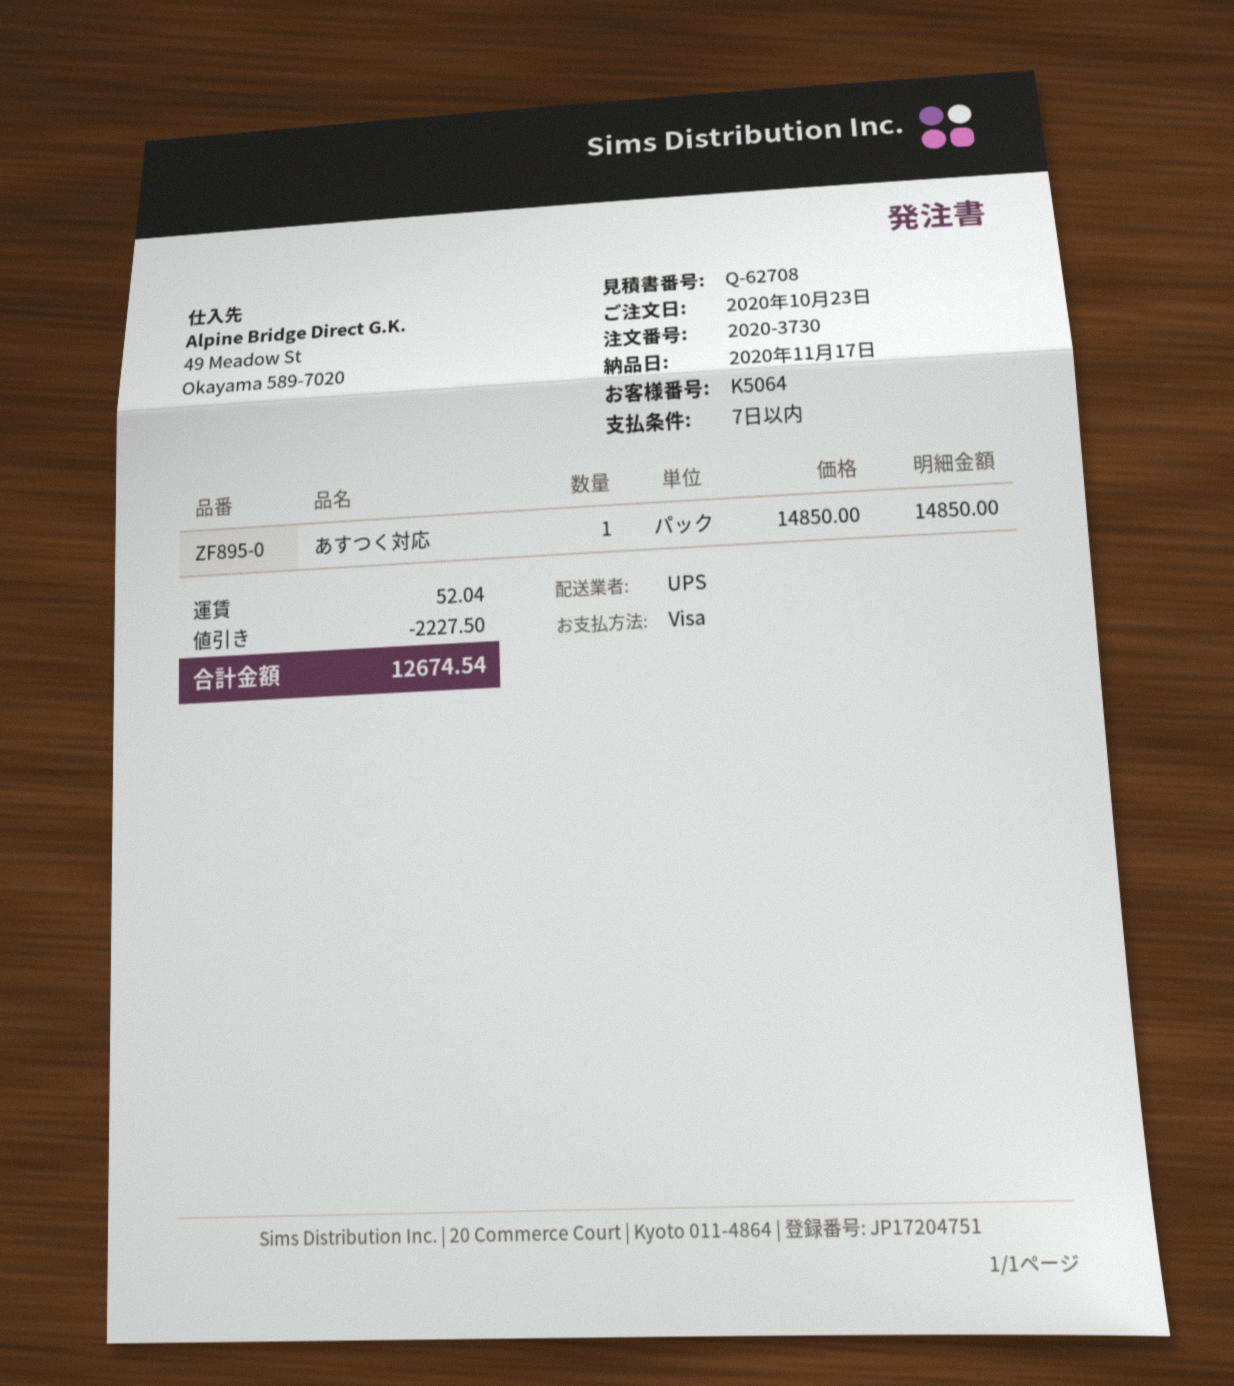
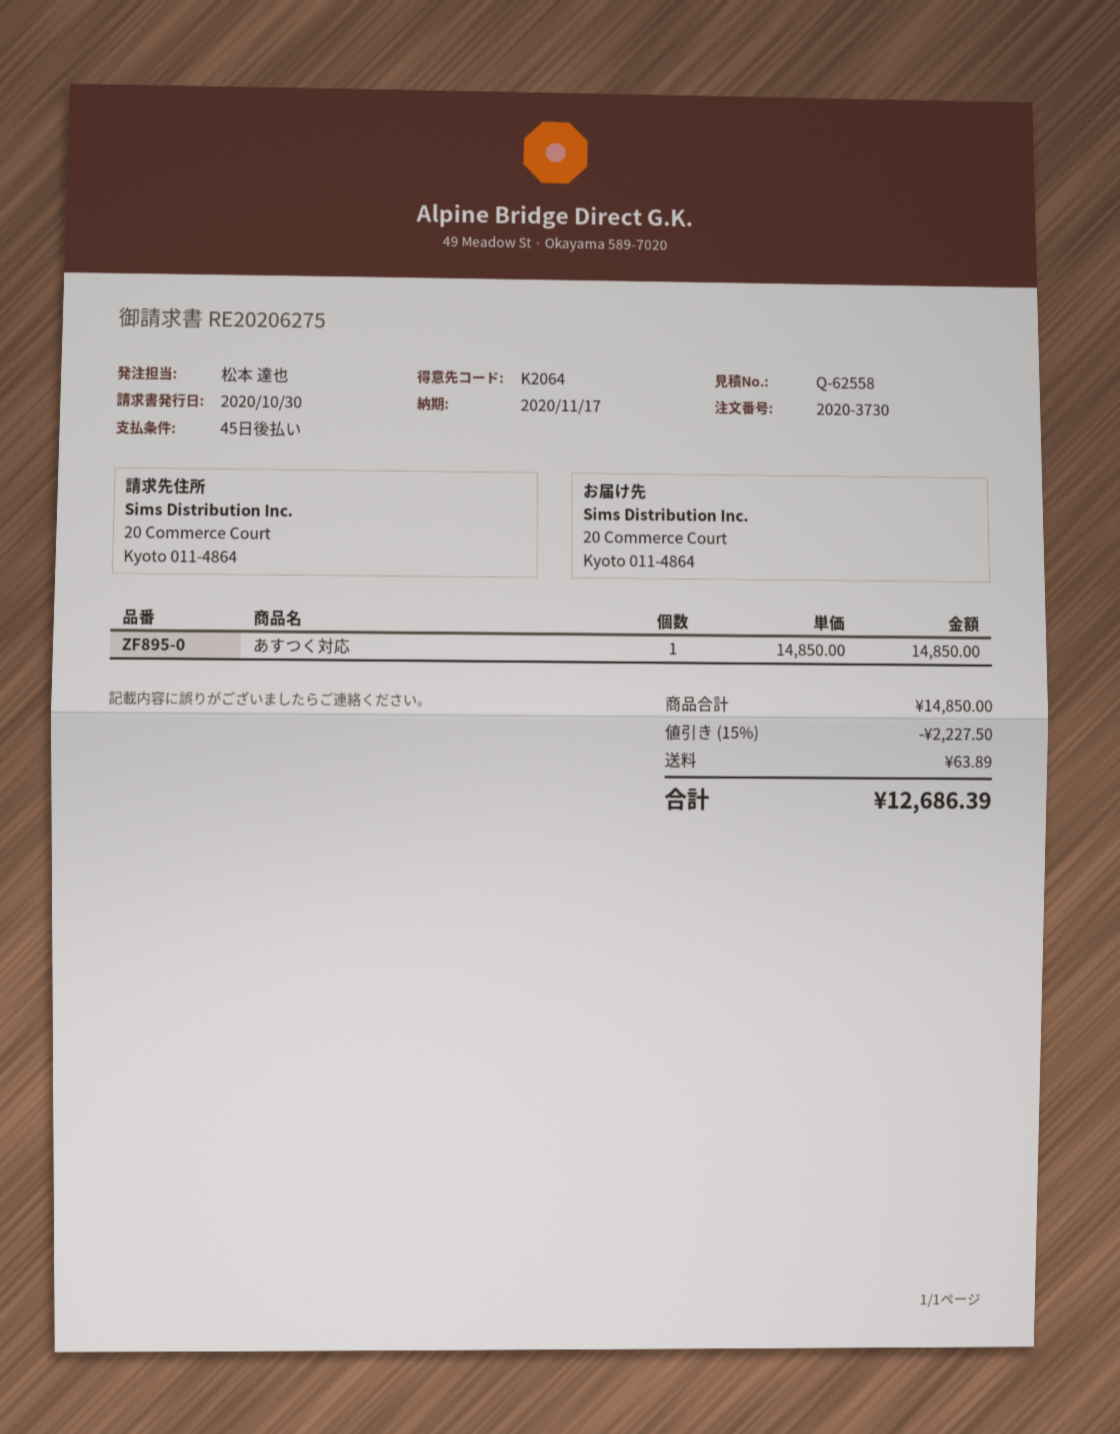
quote number: Q-62708 -> Q-62558
payment terms: 7 days -> 45 days
customer number: K5064 -> K2064
shipping: 52.04 -> 63.89
total: 12674.54 -> 12686.39

